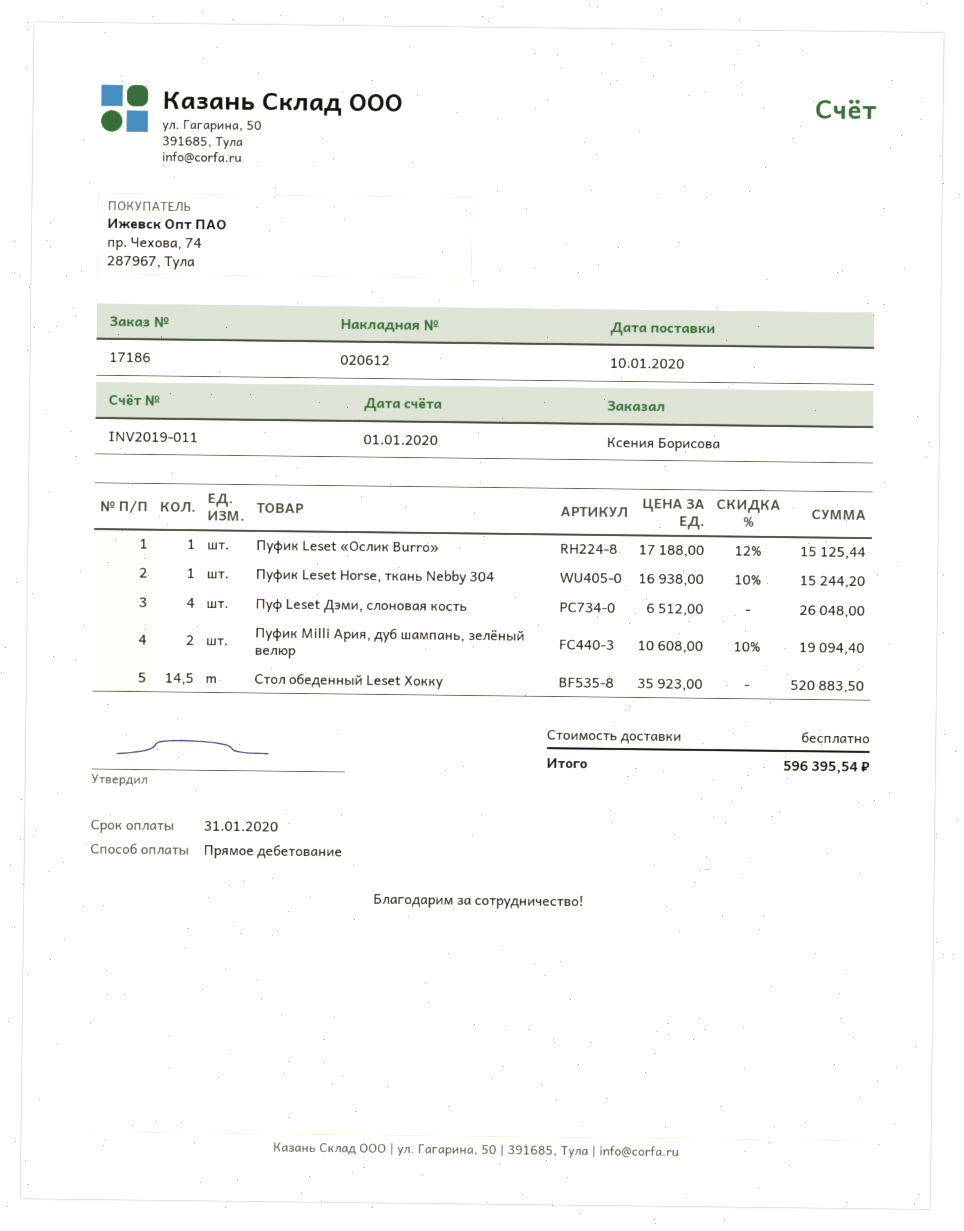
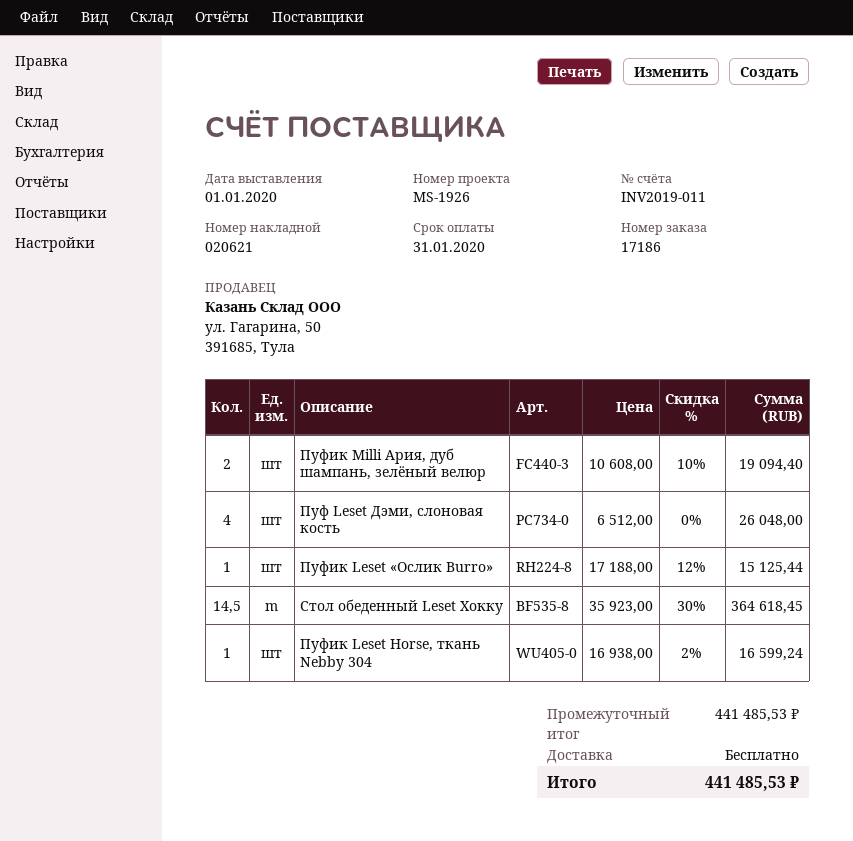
delivery note number: 020612 -> 020621
Пуфик Leset Horse, ткань Nebby 304: 1 x 16938.00 - 10% = 15244.20 -> 1 x 16938.00 - 2% = 16599.24
Стол обеденный Leset Хокку: 14.5 x 35923.00 = 520883.50 -> 14.5 x 35923.00 - 30% = 364618.45
total: 596395.54 -> 441485.53

